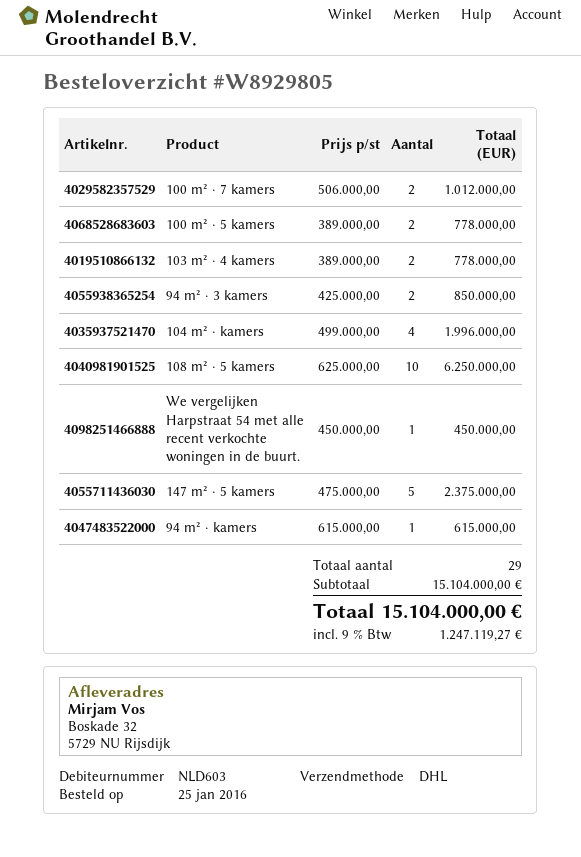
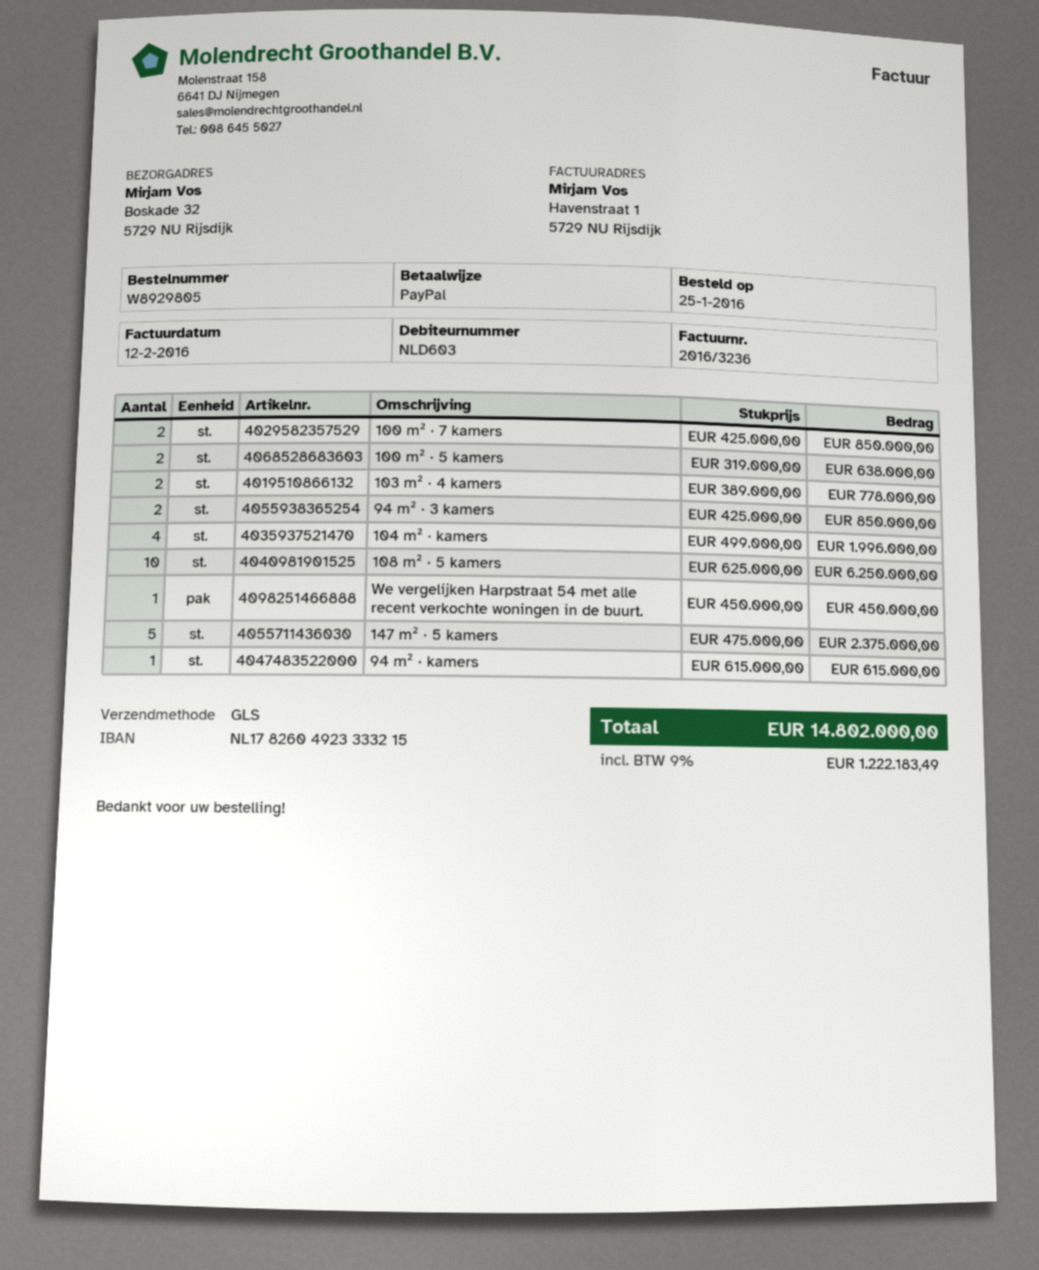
shipping method: DHL -> GLS
100 m² · 7 kamers: 2 x 506000.00 = 1012000.00 -> 2 x 425000.00 = 850000.00
100 m² · 5 kamers: 2 x 389000.00 = 778000.00 -> 2 x 319000.00 = 638000.00
tax: 9% = 1247119.27 -> 9% = 1222183.49
total: 15104000.00 -> 14802000.00

